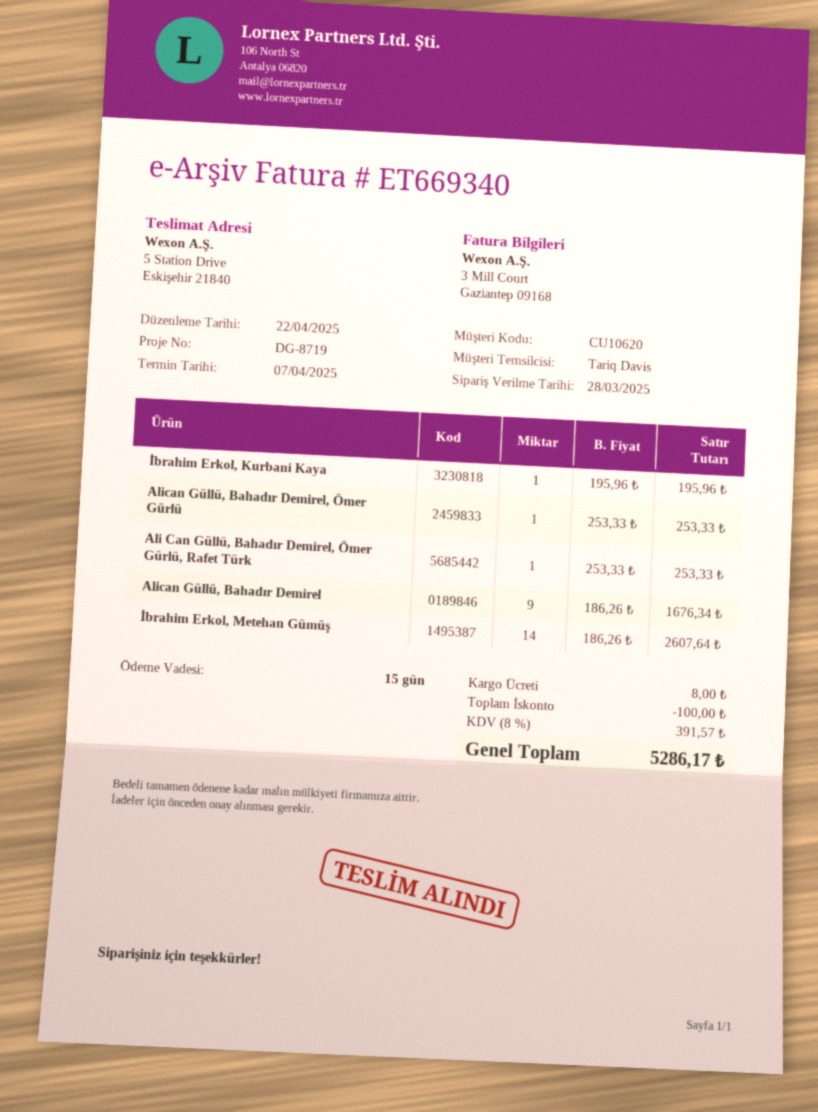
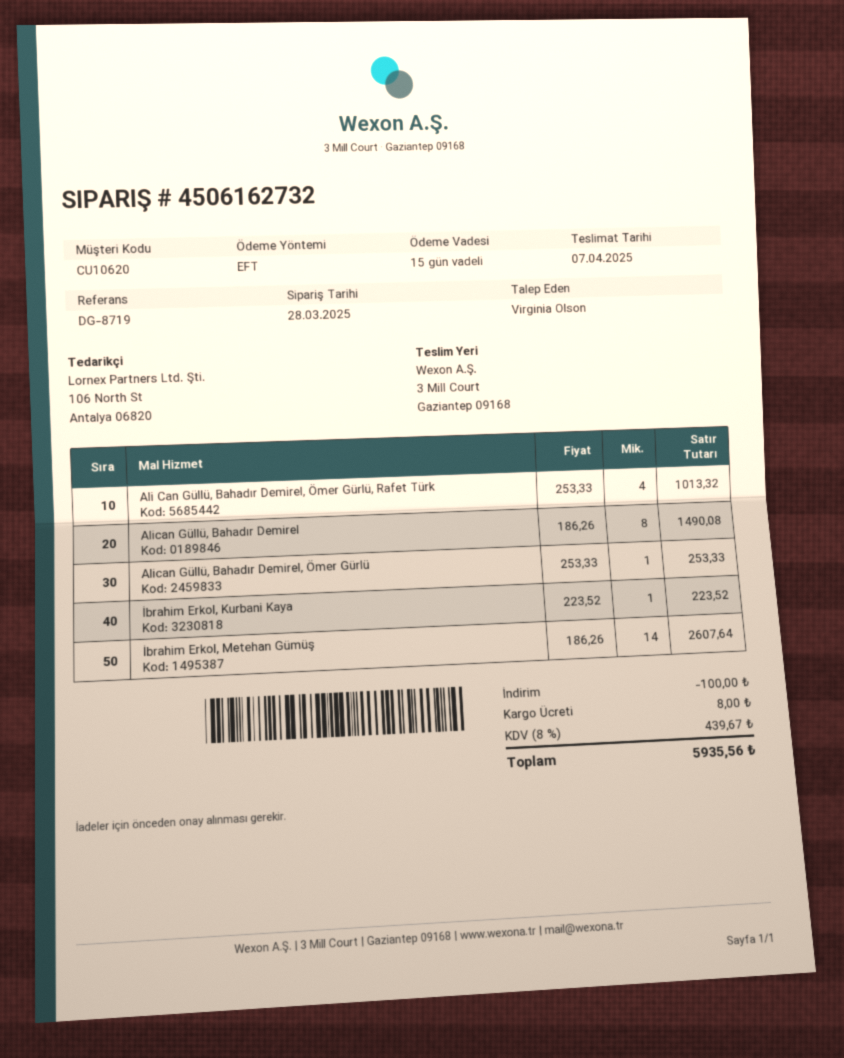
ship to: 5 Station Drive, Eskişehir 21840 -> 3 Mill Court, Gaziantep 09168
İbrahim Erkol, Kurbani Kaya: 1 x 195.96 = 195.96 -> 1 x 223.52 = 223.52
Ali Can Güllü, Bahadır Demirel, Ömer Gürlü, Rafet Türk: 1 x 253.33 = 253.33 -> 4 x 253.33 = 1013.32
Alican Güllü, Bahadır Demirel: 9 x 186.26 = 1676.34 -> 8 x 186.26 = 1490.08
tax: 8% = 391.57 -> 8% = 439.67
total: 5286.17 -> 5935.56

